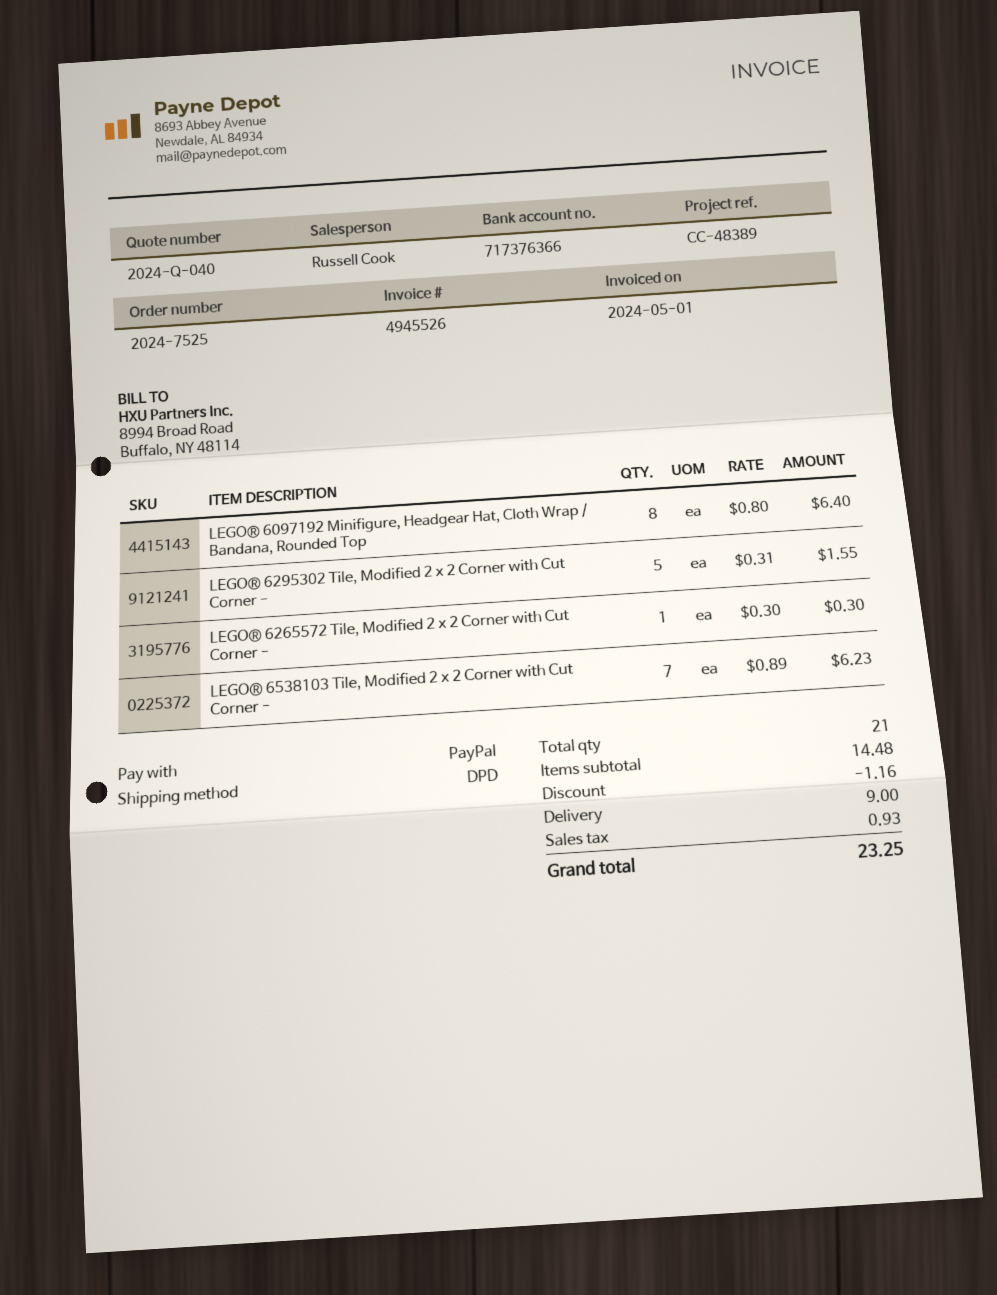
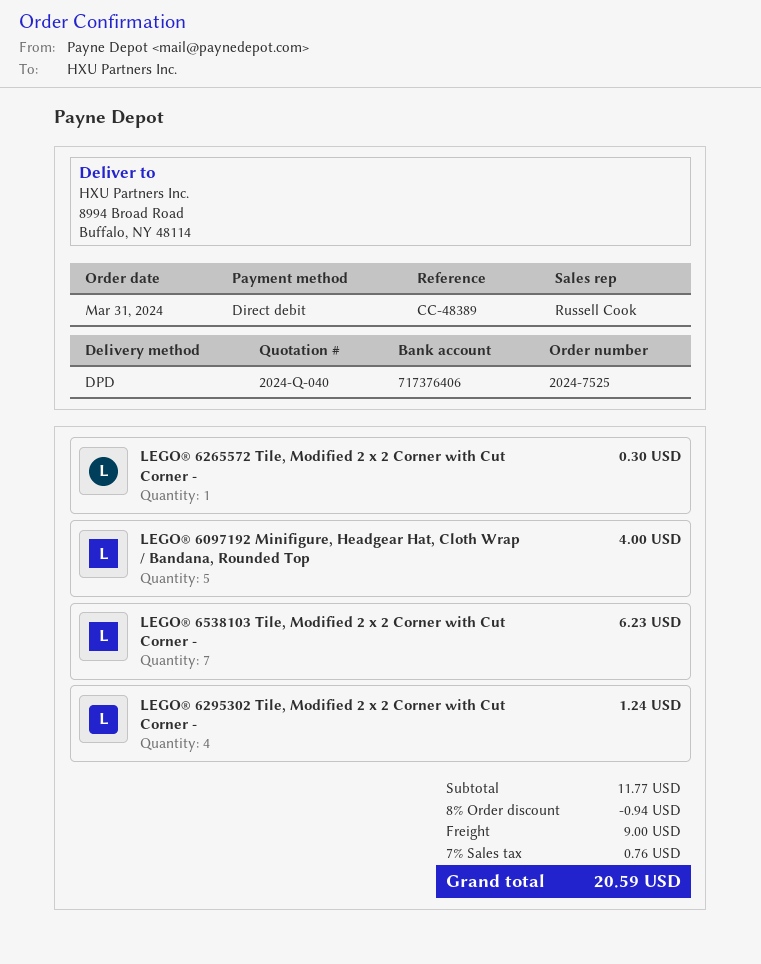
payment method: PayPal -> direct debit
bank account: 717376366 -> 717376406
LEGO® 6097192 Minifigure, Headgear Hat, Cloth Wrap / Bandana, Rounded Top: 8 for 6.40 -> 5 for 4.00
LEGO® 6295302 Tile, Modified 2 x 2 Corner with Cut Corner -: 5 for 1.55 -> 4 for 1.24
subtotal: 14.48 -> 11.77
discount: 1.16 -> 0.94
tax: 0.93 -> 0.76
total: 23.25 -> 20.59

